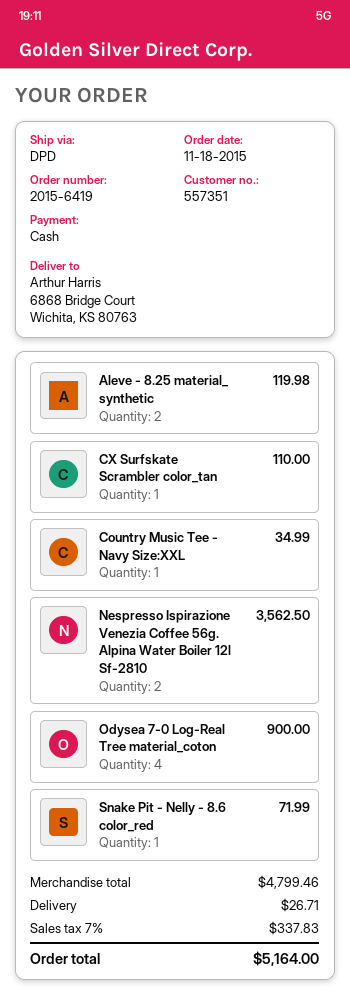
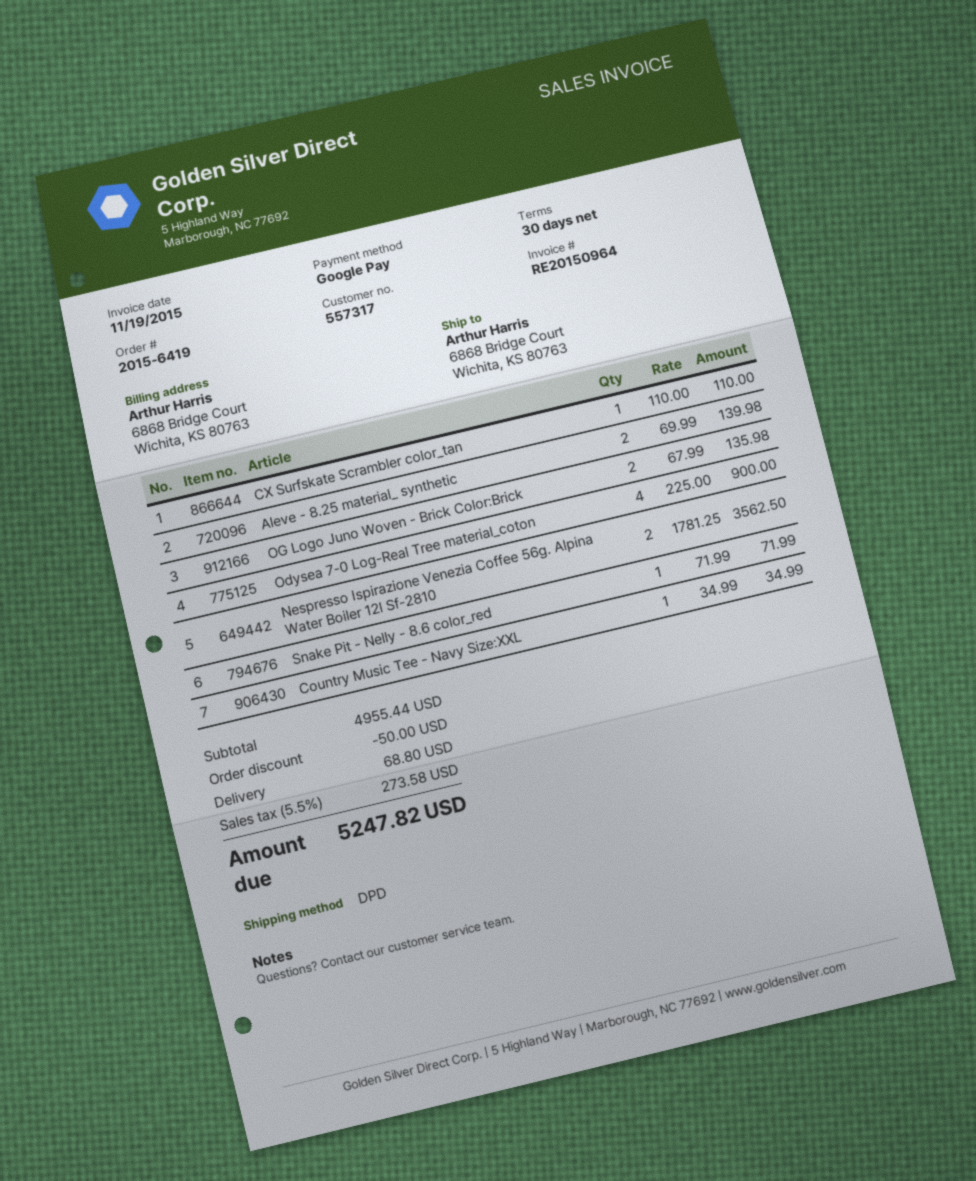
customer number: 557351 -> 557317
payment method: cash -> Google Pay
Aleve - 8.25 material_ synthetic: 2 for 119.98 -> 2 for 139.98
OG Logo Juno Woven - Brick Color:Brick: none -> 2 for 135.98
subtotal: 4799.46 -> 4955.44
discount: none -> 50.00
shipping: 26.71 -> 68.80
tax: 7% = 337.83 -> 5.5% = 273.58
total: 5164.00 -> 5247.82

